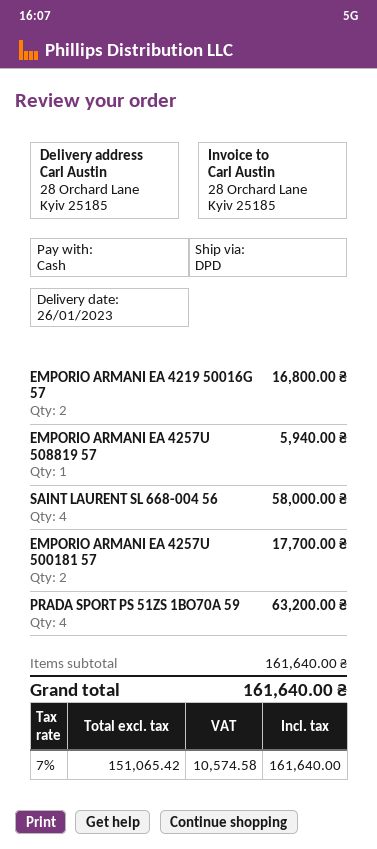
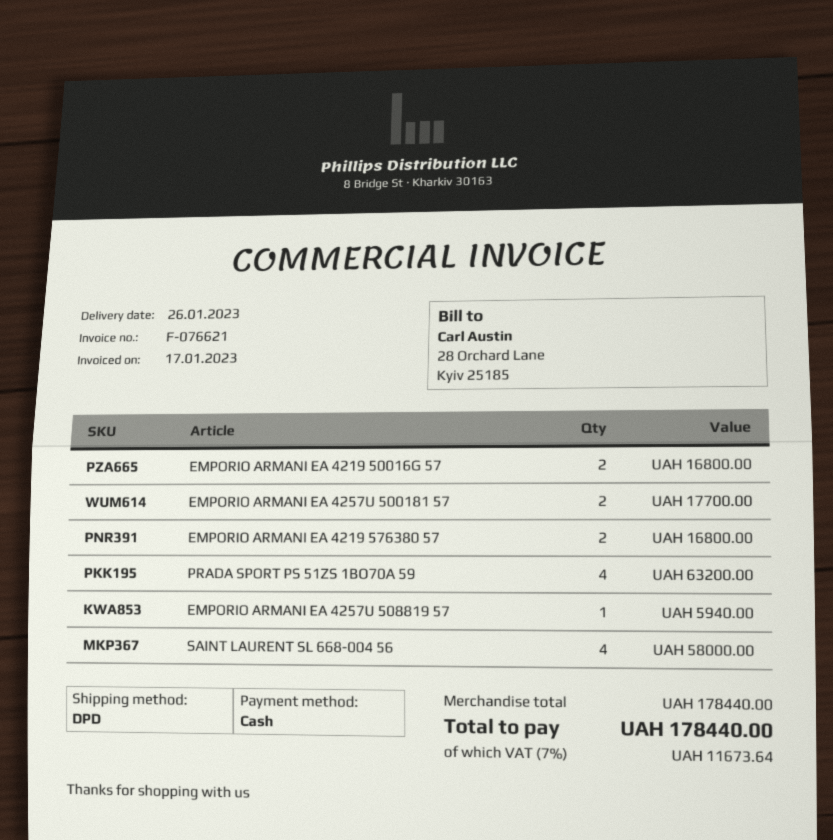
EMPORIO ARMANI EA 4219 576380 57: none -> 2 for 16800.00
subtotal: 161640.00 -> 178440.00
tax: 7% = 10574.58 -> 7% = 11673.64
total: 161640.00 -> 178440.00

